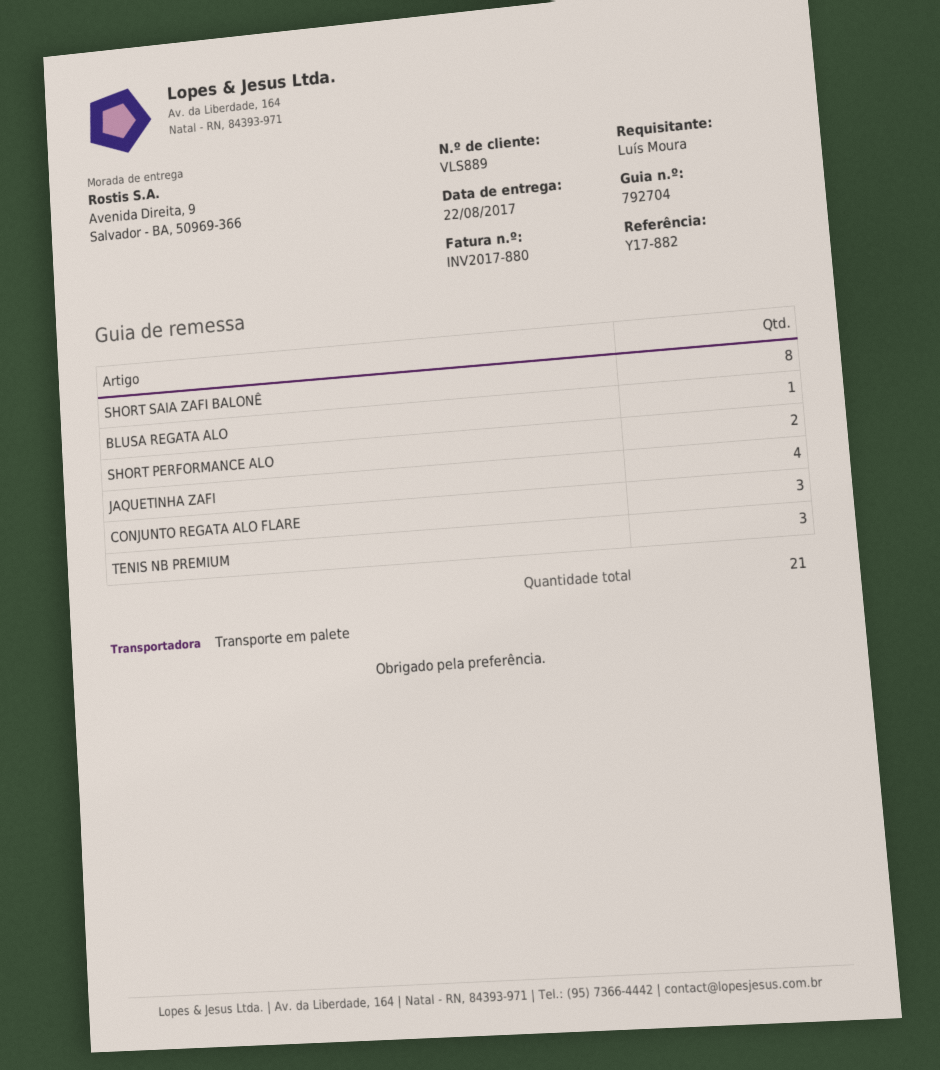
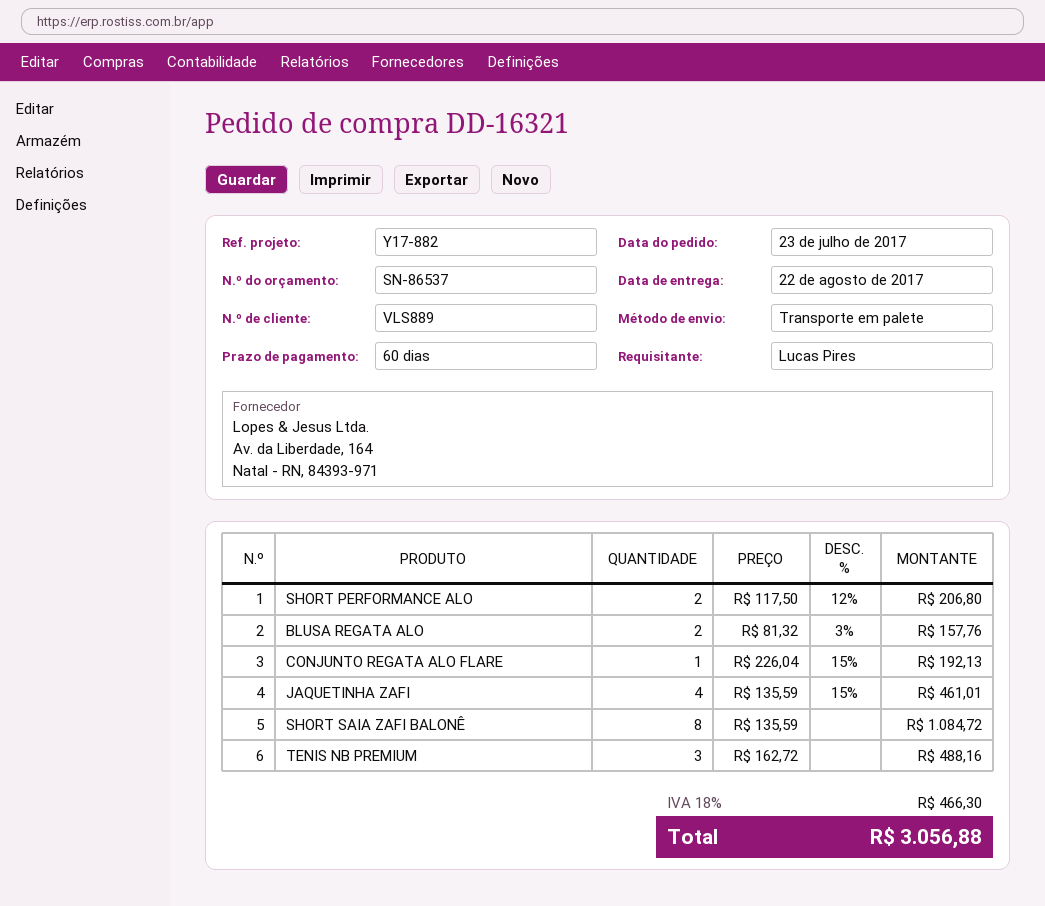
ordered by: Luís Moura -> Lucas Pires
BLUSA REGATA ALO: 1 -> 2
CONJUNTO REGATA ALO FLARE: 3 -> 1

